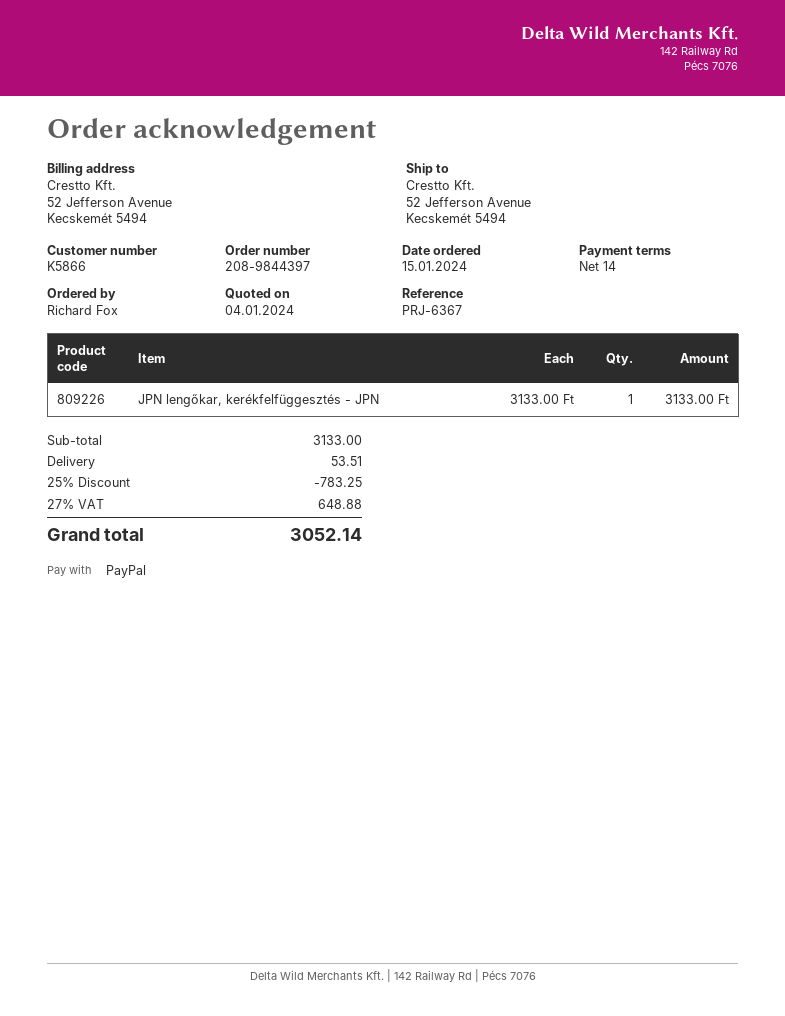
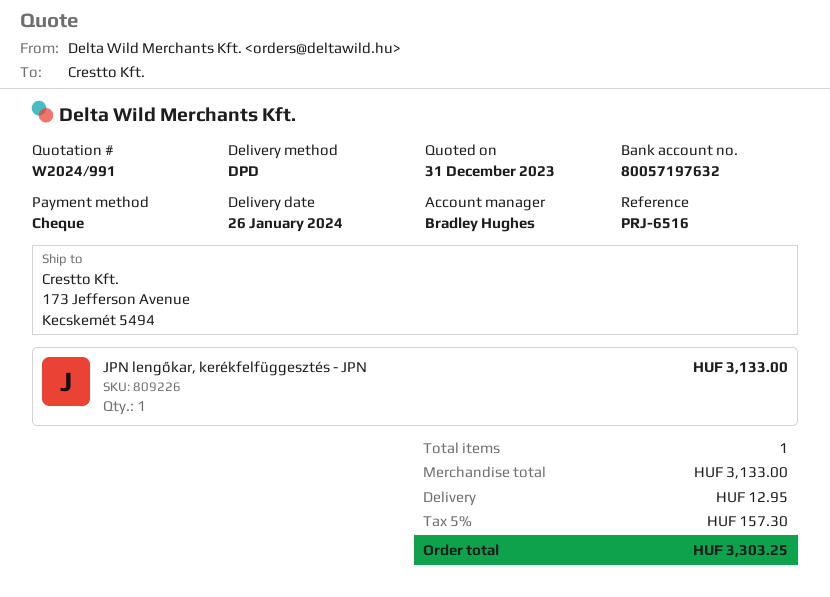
quote date: 2024-01-04 -> 2023-12-31
reference: PRJ-6367 -> PRJ-6516
payment method: PayPal -> cheque
ship to: 52 Jefferson Avenue, Kecskemét 5494 -> 173 Jefferson Avenue, Kecskemét 5494
discount: 25% = 783.25 -> none
shipping: 53.51 -> 12.95
tax: 27% = 648.88 -> 5% = 157.30
total: 3052.14 -> 3303.25

